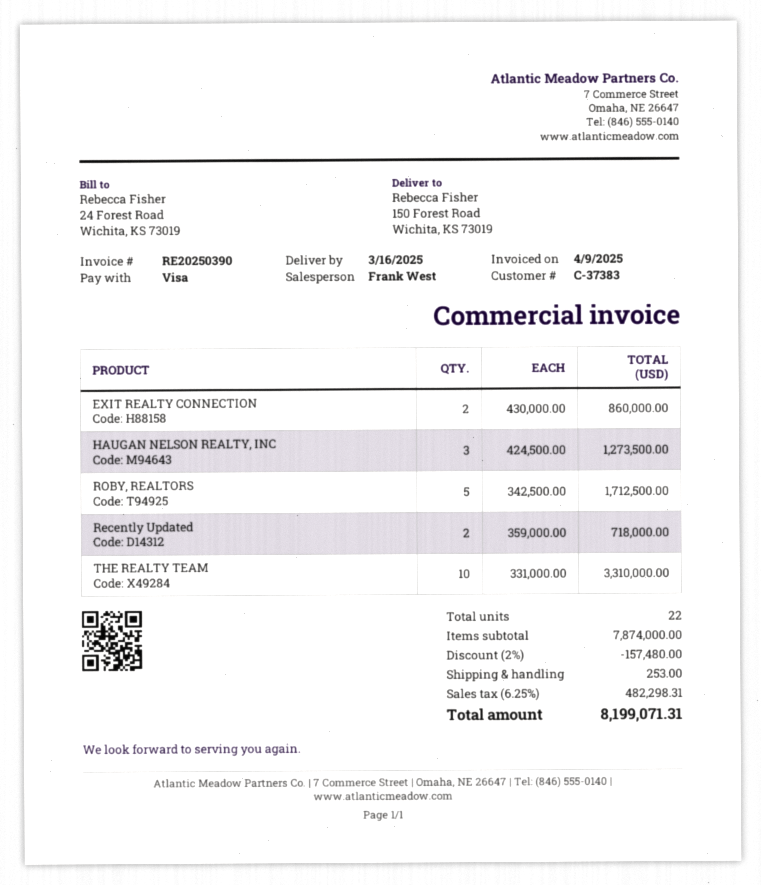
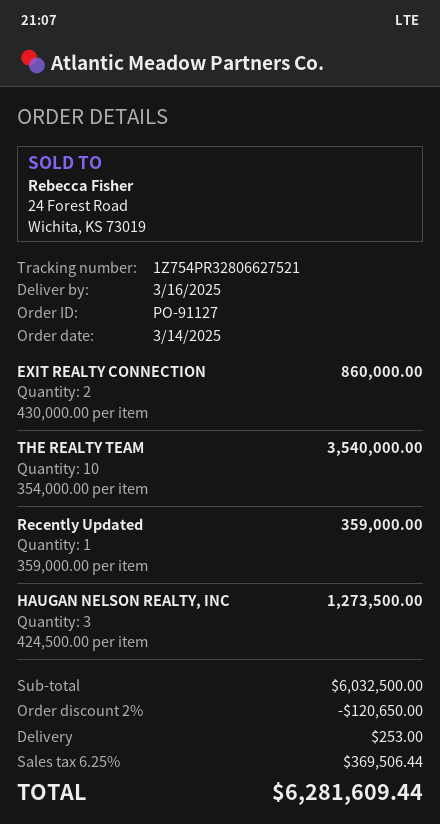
ROBY, REALTORS: 5 x 342500.00 = 1712500.00 -> none
Recently Updated: 2 x 359000.00 = 718000.00 -> 1 x 359000.00 = 359000.00
THE REALTY TEAM: 10 x 331000.00 = 3310000.00 -> 10 x 354000.00 = 3540000.00
subtotal: 7874000.00 -> 6032500.00
discount: 2% = 157480.00 -> 2% = 120650.00
tax: 6.25% = 482298.31 -> 6.25% = 369506.44
total: 8199071.31 -> 6281609.44

